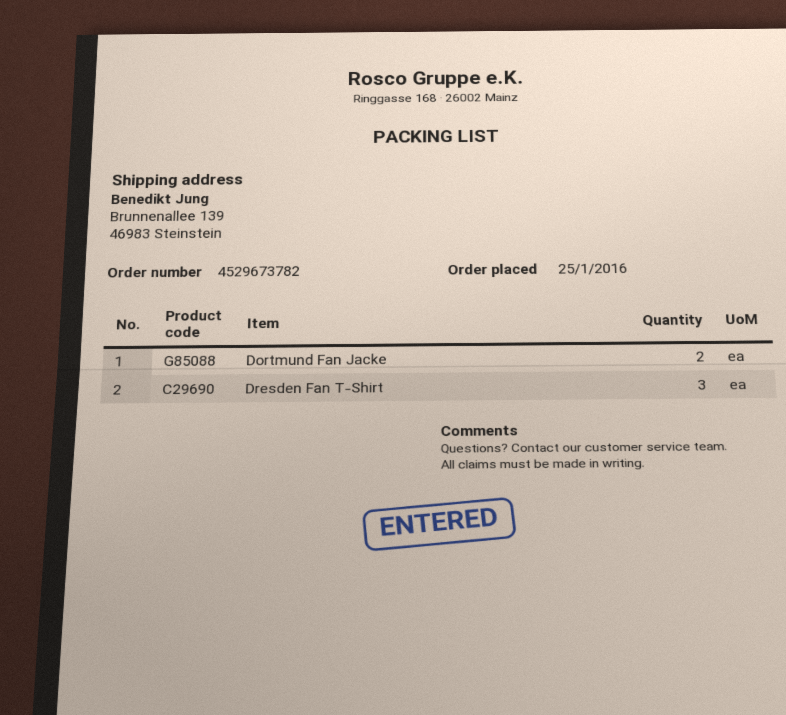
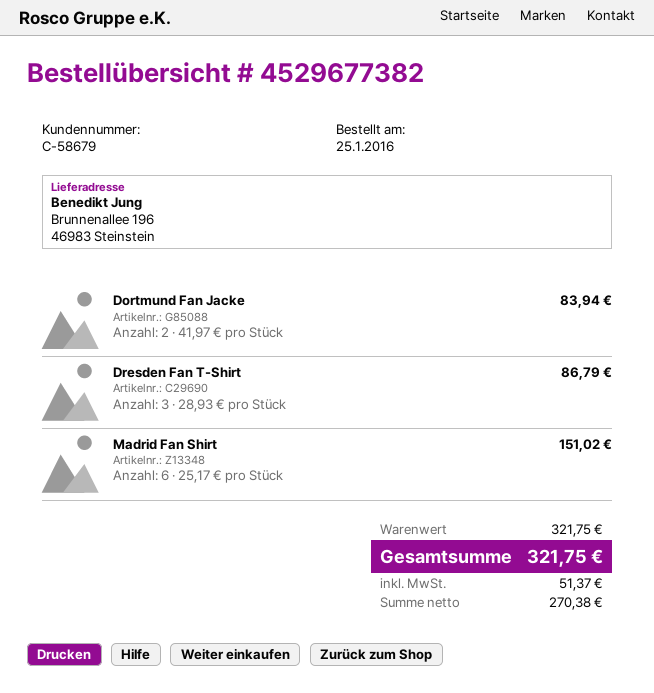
order number: 4529673782 -> 4529677382
ship to: Brunnenallee 139, 46983 Steinstein -> Brunnenallee 196, 46983 Steinstein
Madrid Fan Shirt: none -> 6

